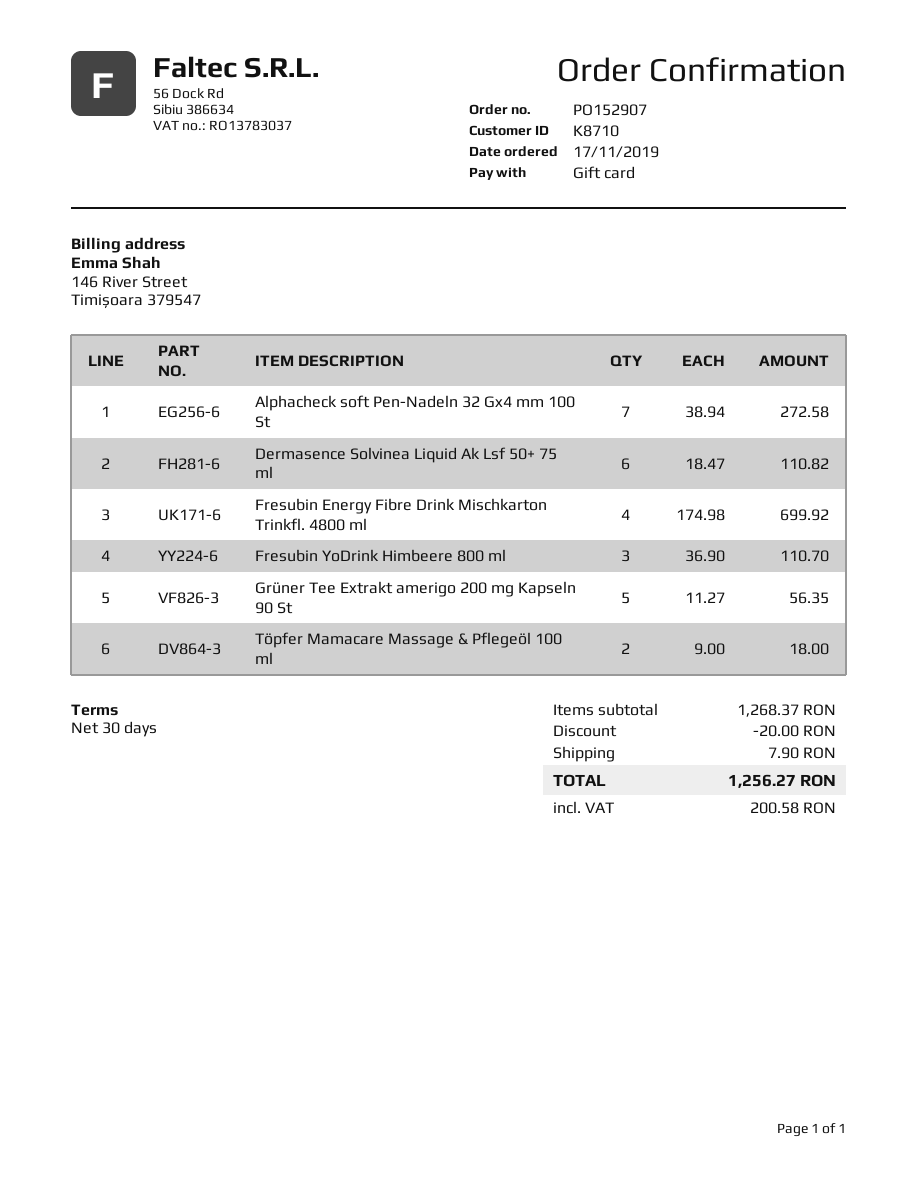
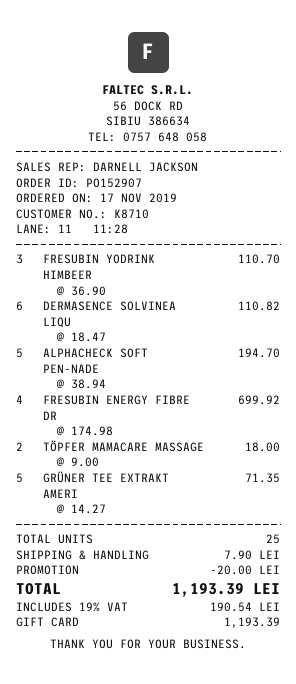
Alphacheck soft Pen-Nadeln 32 Gx4 mm 100 St: 7 x 38.94 = 272.58 -> 5 x 38.94 = 194.70
Grüner Tee Extrakt amerigo 200 mg Kapseln 90 St: 5 x 11.27 = 56.35 -> 5 x 14.27 = 71.35
tax: 200.58 -> 190.54
total: 1256.27 -> 1193.39

